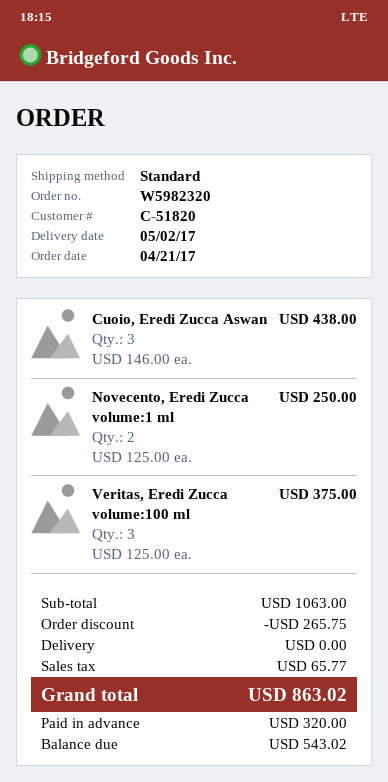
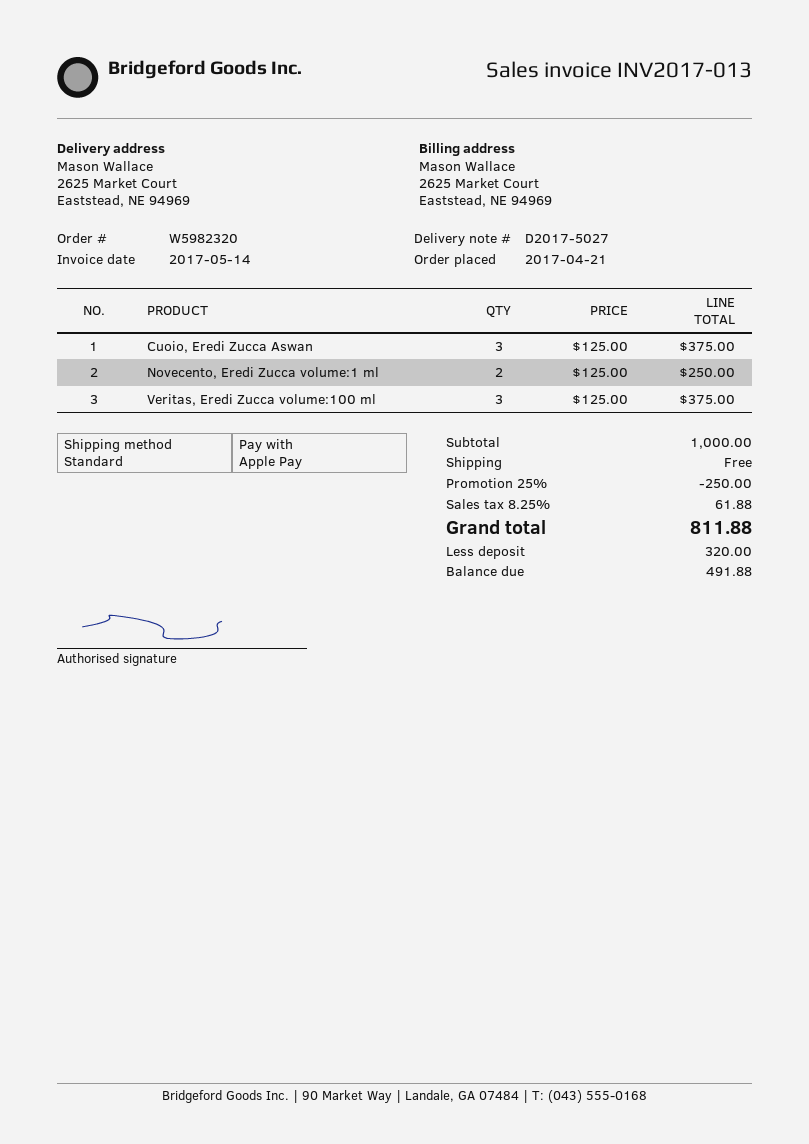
Cuoio, Eredi Zucca Aswan: 3 x 146.00 = 438.00 -> 3 x 125.00 = 375.00
subtotal: 1063.00 -> 1000.00
discount: 265.75 -> 250.00
tax: 65.77 -> 61.88
total: 863.02 -> 811.88
balance: 543.02 -> 491.88

